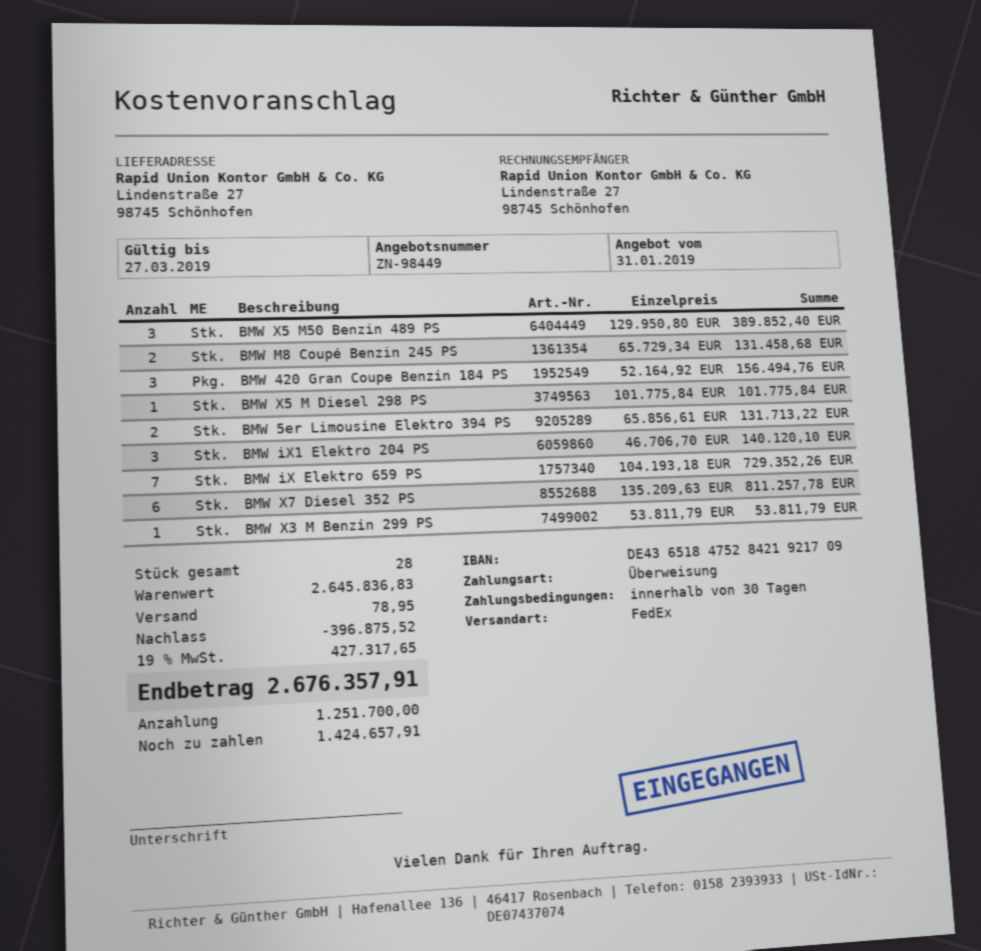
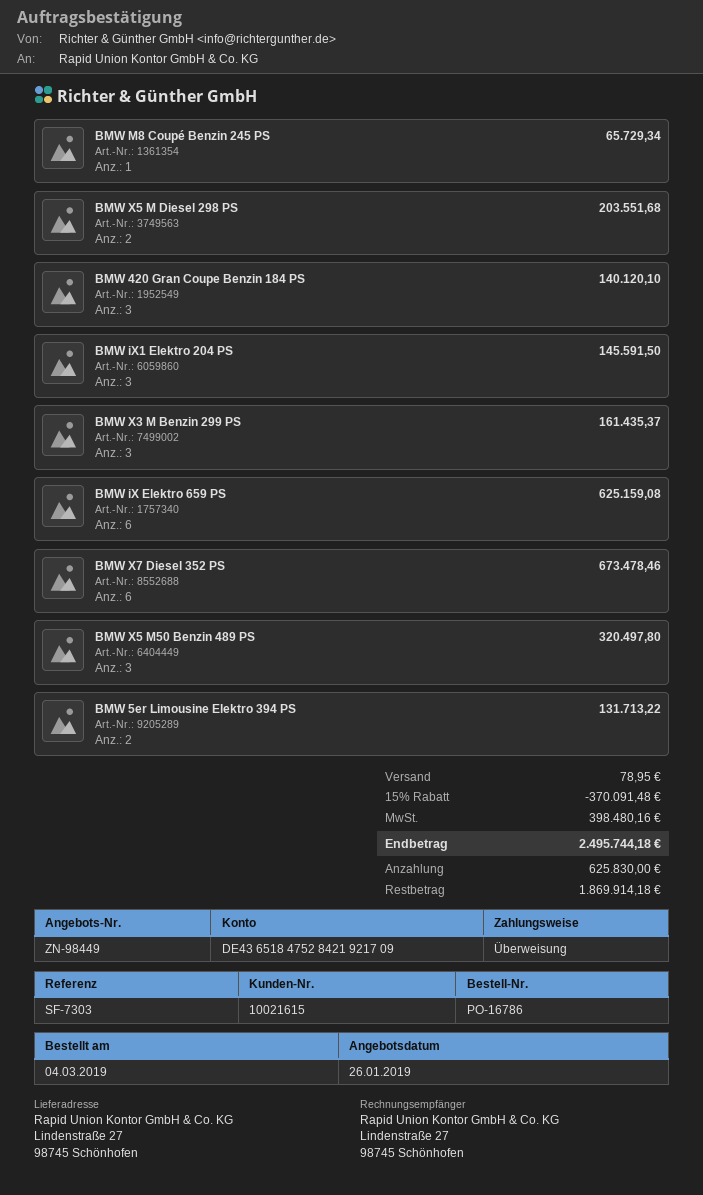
quote date: 2019-01-31 -> 2019-01-26
BMW X5 M50 Benzin 489 PS: 3 for 389852.40 -> 3 for 320497.80
BMW M8 Coupé Benzin 245 PS: 2 for 131458.68 -> 1 for 65729.34
BMW 420 Gran Coupe Benzin 184 PS: 3 for 156494.76 -> 3 for 140120.10
BMW X5 M Diesel 298 PS: 1 for 101775.84 -> 2 for 203551.68
BMW iX1 Elektro 204 PS: 3 for 140120.10 -> 3 for 145591.50
BMW iX Elektro 659 PS: 7 for 729352.26 -> 6 for 625159.08
BMW X7 Diesel 352 PS: 6 for 811257.78 -> 6 for 673478.46
BMW X3 M Benzin 299 PS: 1 for 53811.79 -> 3 for 161435.37
discount: 396875.52 -> 370091.48
tax: 427317.65 -> 398480.16
total: 2676357.91 -> 2495744.18
deposit: 1251700.00 -> 625830.00
balance: 1424657.91 -> 1869914.18

